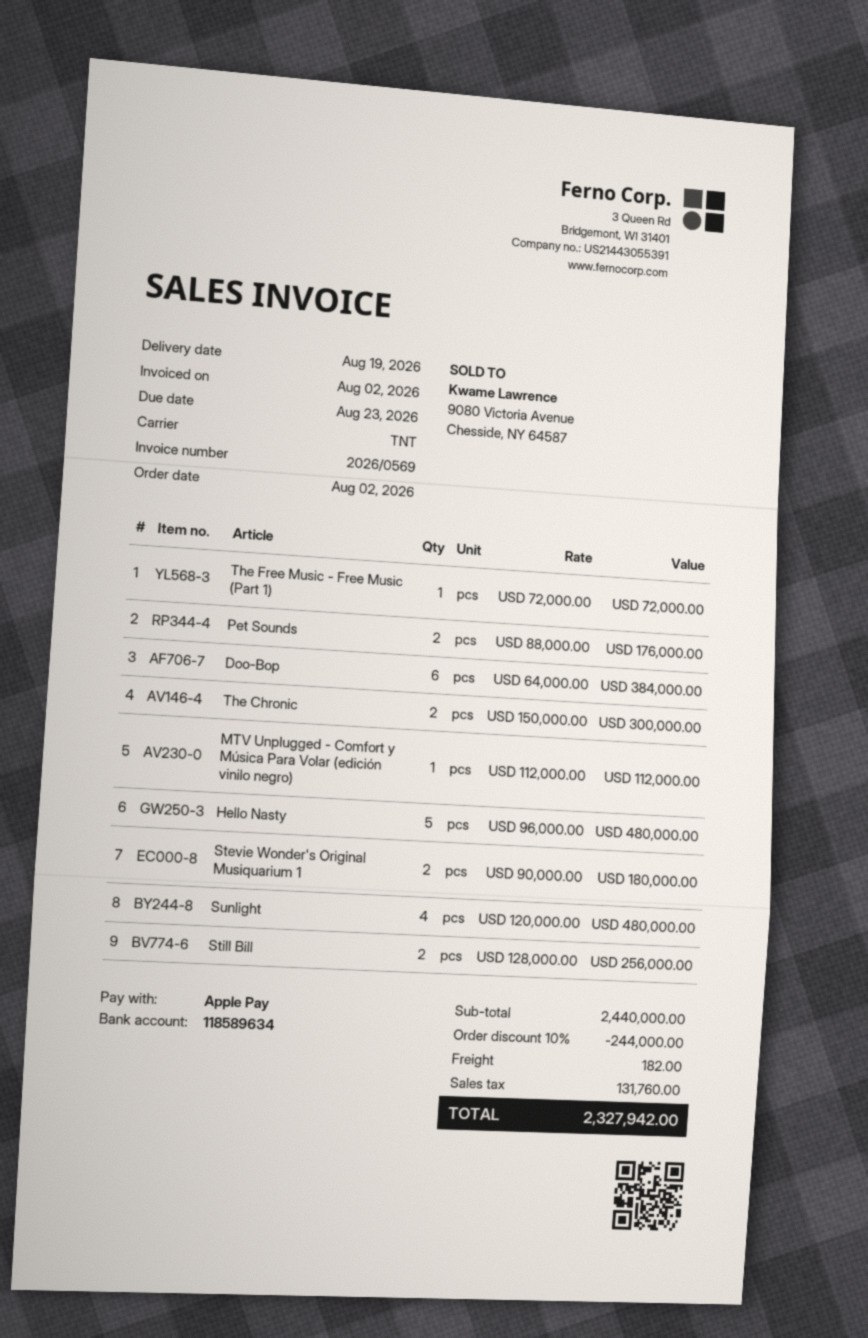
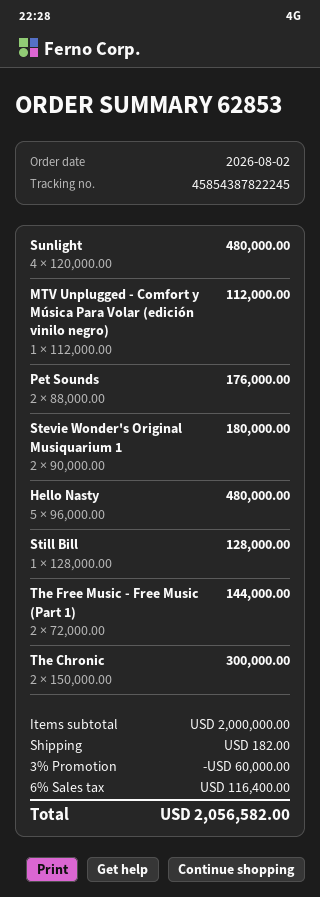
The Free Music - Free Music (Part 1): 1 x 72000.00 = 72000.00 -> 2 x 72000.00 = 144000.00
Doo-Bop: 6 x 64000.00 = 384000.00 -> none
Still Bill: 2 x 128000.00 = 256000.00 -> 1 x 128000.00 = 128000.00
subtotal: 2440000.00 -> 2000000.00
discount: 10% = 244000.00 -> 3% = 60000.00
tax: 131760.00 -> 116400.00
total: 2327942.00 -> 2056582.00

